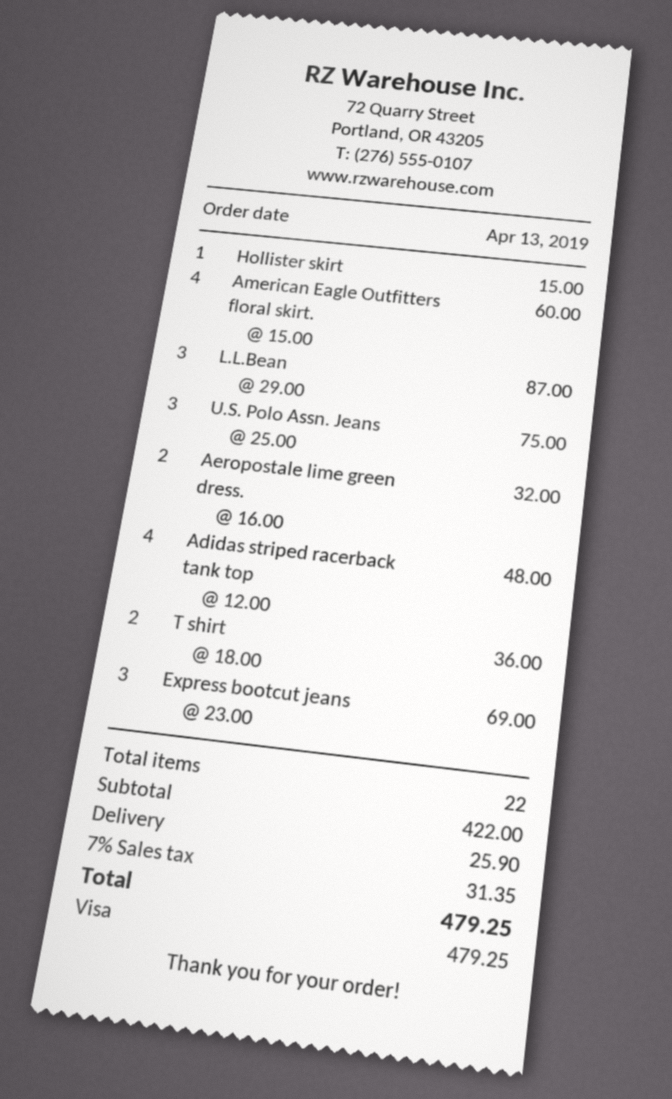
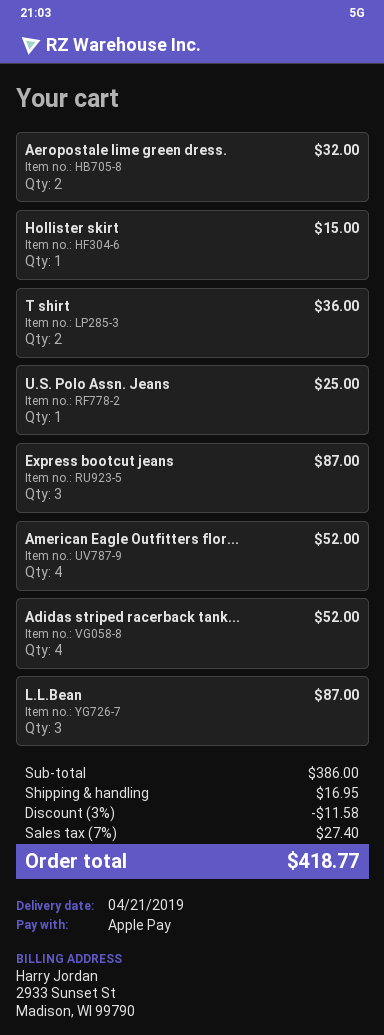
payment method: Visa -> Apple Pay
American Eagle Outfitters floral skirt.: 4 for 60.00 -> 4 for 52.00
U.S. Polo Assn. Jeans: 3 for 75.00 -> 1 for 25.00
Adidas striped racerback tank top: 4 for 48.00 -> 4 for 52.00
Express bootcut jeans: 3 for 69.00 -> 3 for 87.00
subtotal: 422.00 -> 386.00
discount: none -> 3% = 11.58
shipping: 25.90 -> 16.95
tax: 7% = 31.35 -> 7% = 27.40
total: 479.25 -> 418.77

